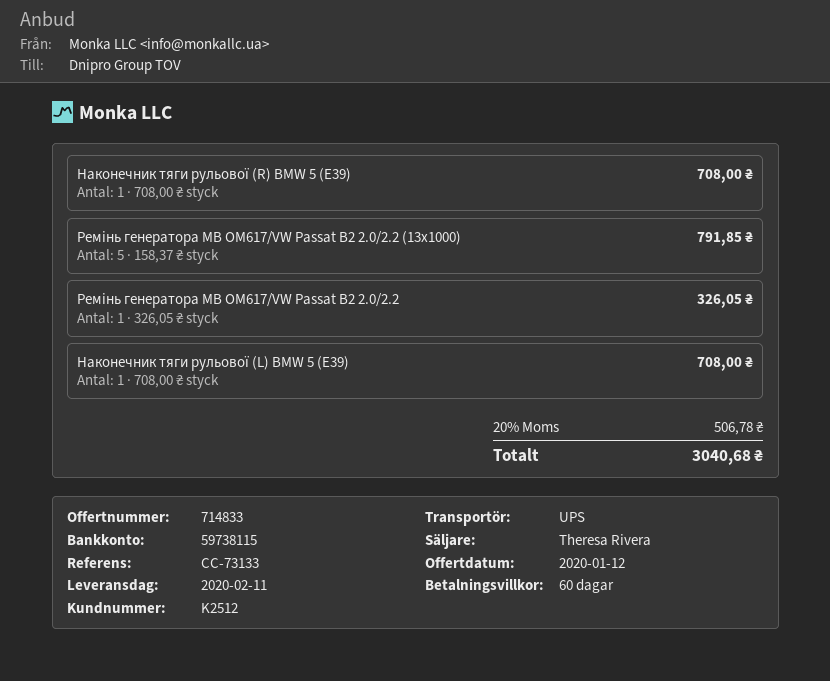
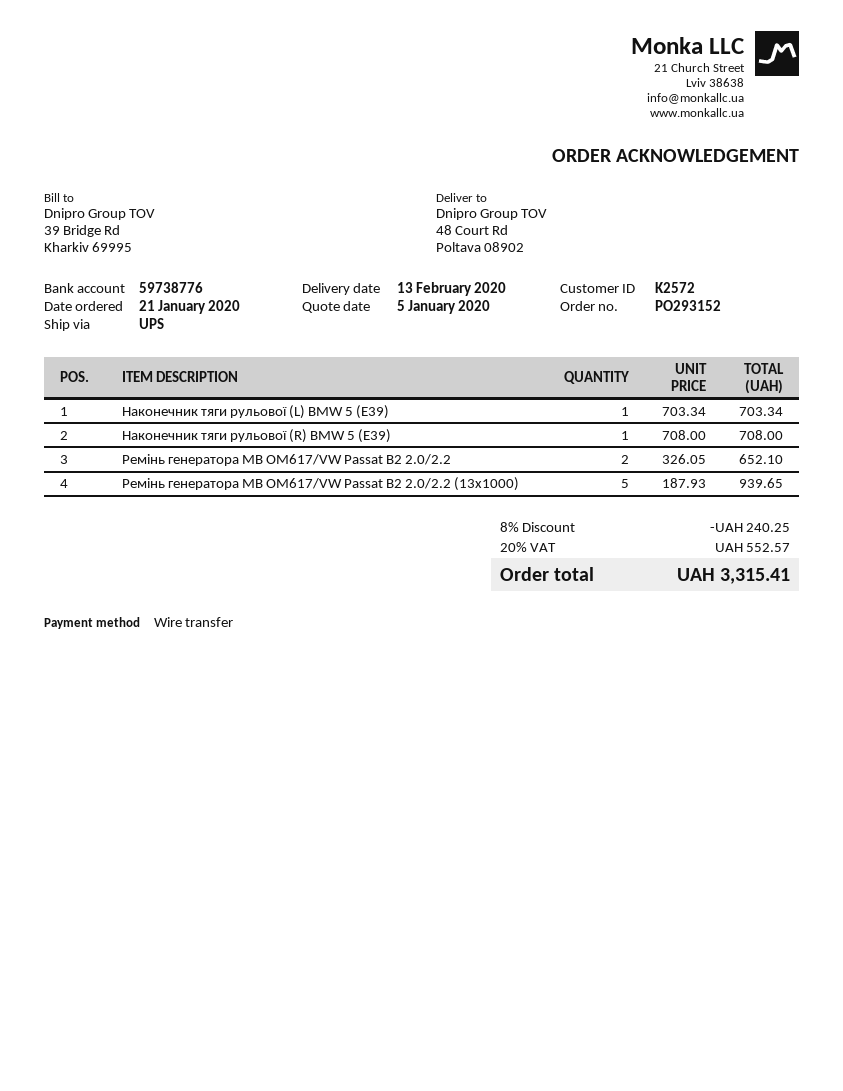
quote date: 2020-01-12 -> 2020-01-05
delivery date: 2020-02-11 -> 2020-02-13
customer number: K2512 -> K2572
bank account: 59738115 -> 59738776
Ремінь генератора MB OM617/VW Passat B2 2.0/2.2 (13x1000): 5 x 158.37 = 791.85 -> 5 x 187.93 = 939.65
Ремінь генератора MB OM617/VW Passat B2 2.0/2.2: 1 x 326.05 = 326.05 -> 2 x 326.05 = 652.10
Наконечник тяги рульової (L) BMW 5 (E39): 1 x 708.00 = 708.00 -> 1 x 703.34 = 703.34
discount: none -> 8% = 240.25
tax: 20% = 506.78 -> 20% = 552.57
total: 3040.68 -> 3315.41

